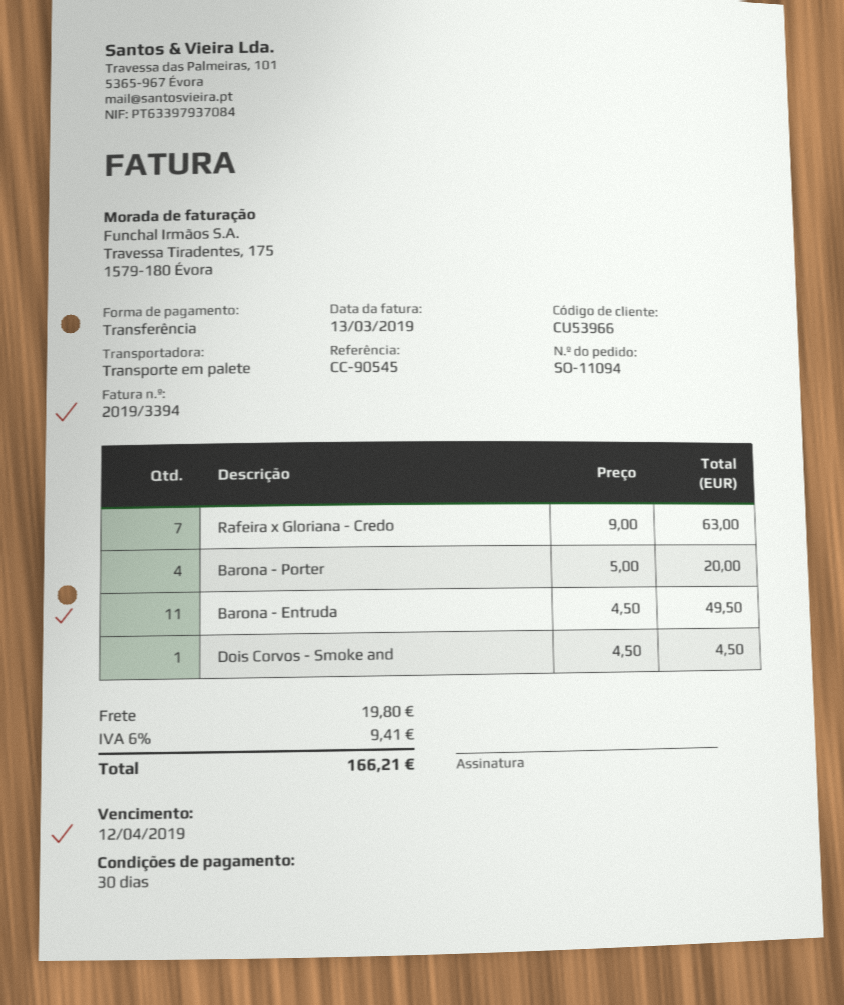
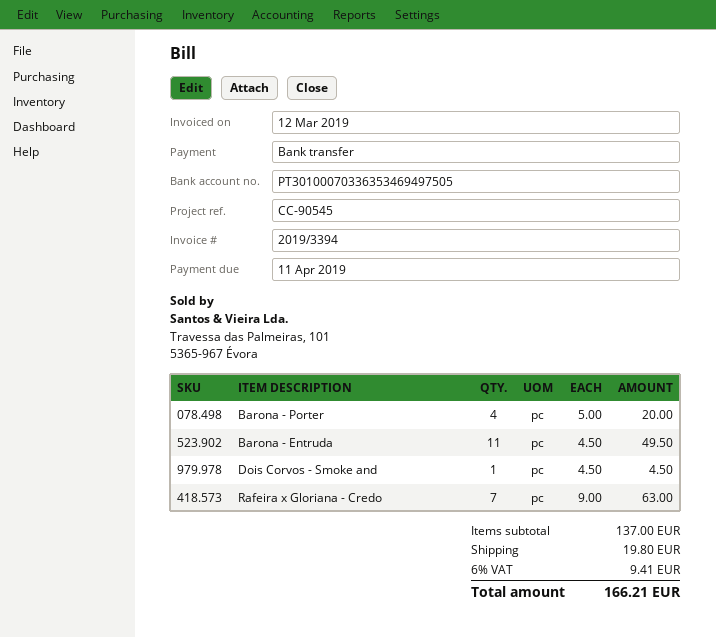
invoice date: 2019-03-13 -> 2019-03-12
due date: 2019-04-12 -> 2019-04-11

